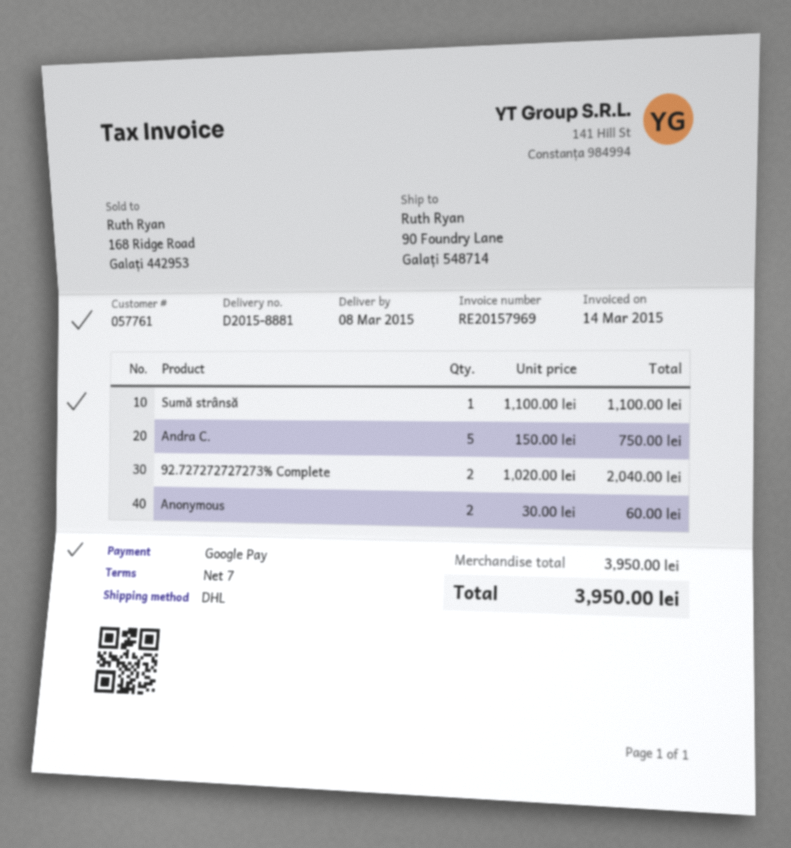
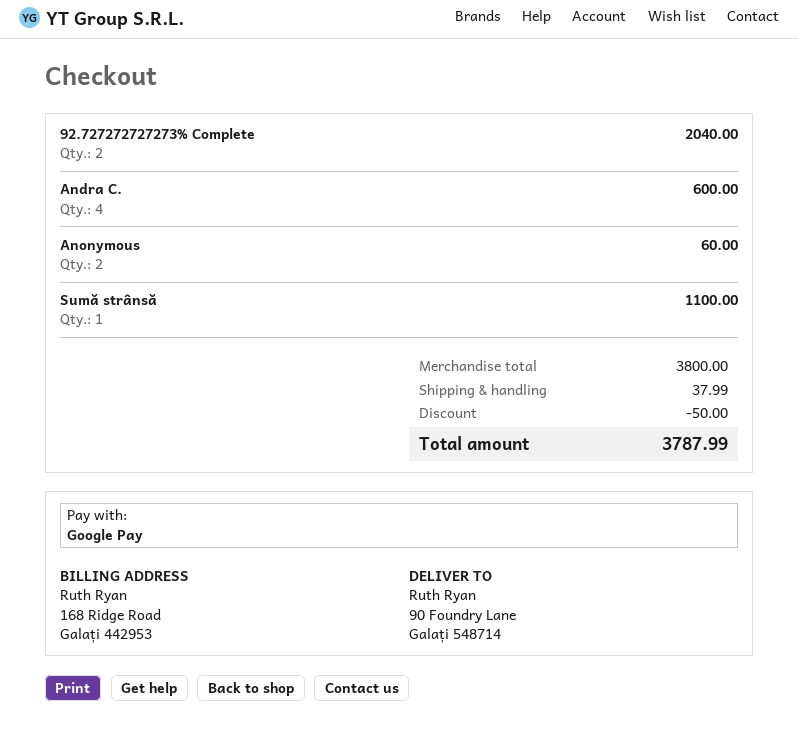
Andra C.: 5 for 750.00 -> 4 for 600.00
subtotal: 3950.00 -> 3800.00
discount: none -> 50.00
shipping: none -> 37.99
total: 3950.00 -> 3787.99

